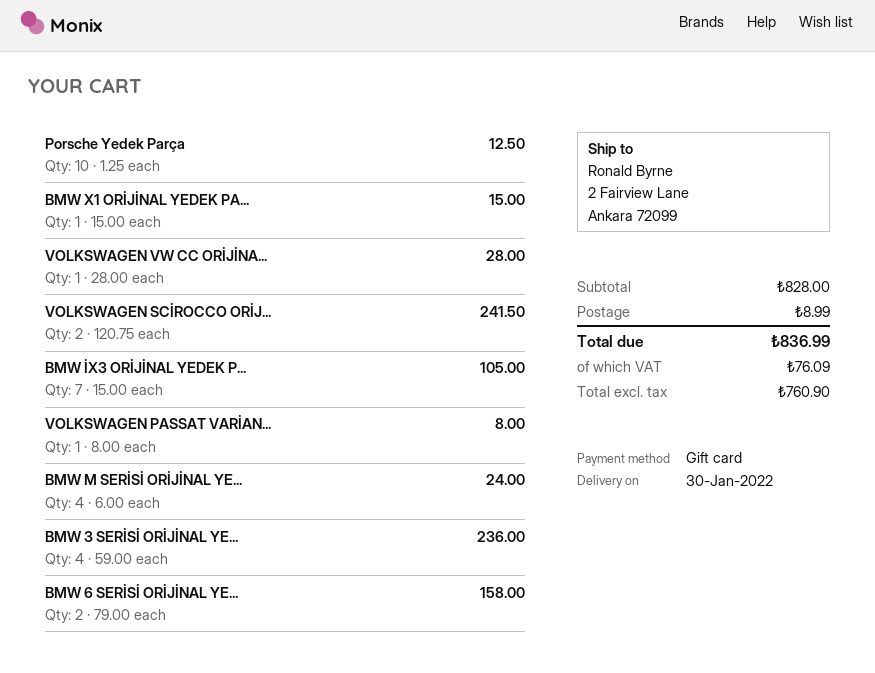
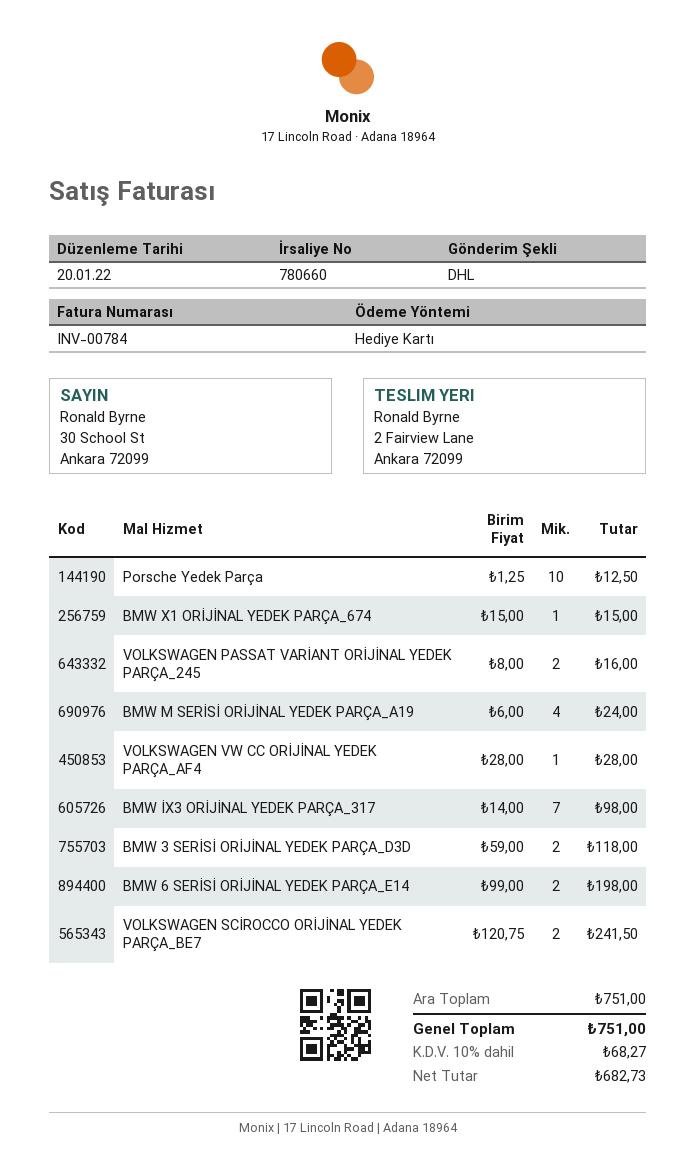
BMW İX3 ORİJİNAL YEDEK P...: 7 x 15.00 = 105.00 -> 7 x 14.00 = 98.00
VOLKSWAGEN PASSAT VARİAN...: 1 x 8.00 = 8.00 -> 2 x 8.00 = 16.00
BMW 3 SERİSİ ORİJİNAL YE...: 4 x 59.00 = 236.00 -> 2 x 59.00 = 118.00
BMW 6 SERİSİ ORİJİNAL YE...: 2 x 79.00 = 158.00 -> 2 x 99.00 = 198.00
subtotal: 828.00 -> 751.00
shipping: 8.99 -> none
net: 760.90 -> 682.73
tax: 76.09 -> 68.27
total: 836.99 -> 751.00

